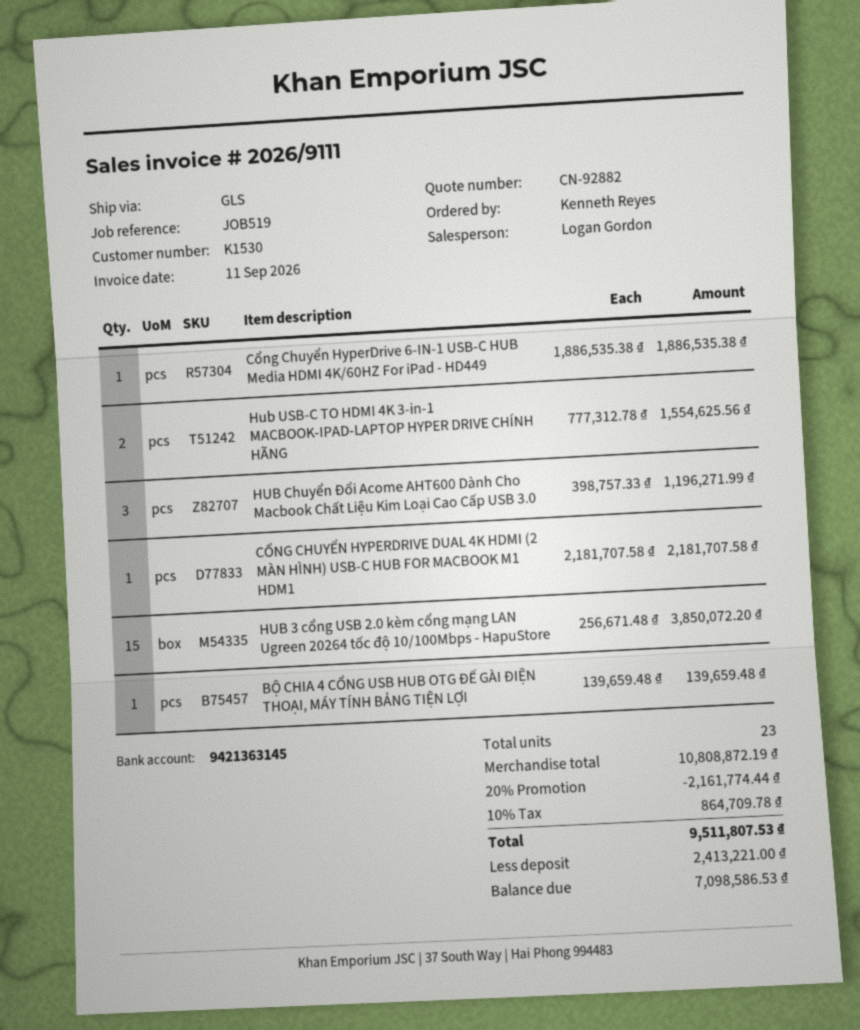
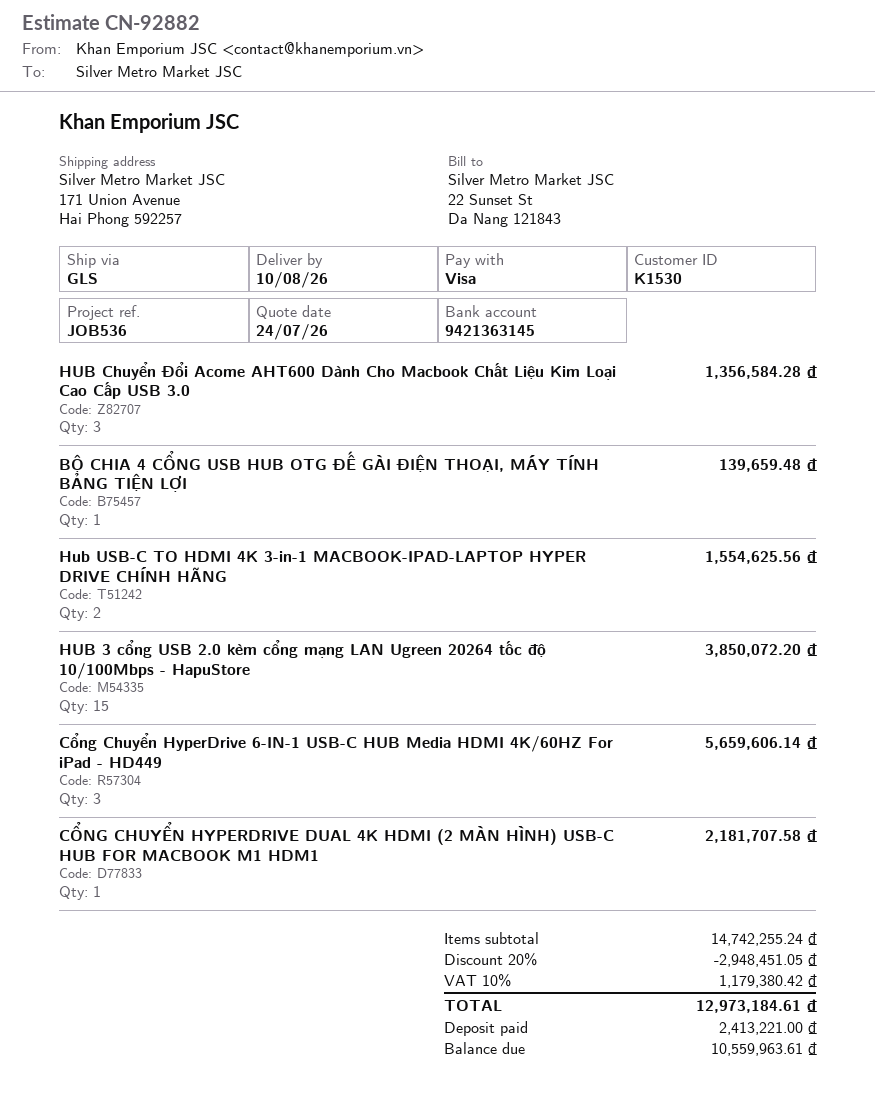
reference: JOB519 -> JOB536
Cổng Chuyển HyperDrive 6-IN-1 USB-C HUB Media HDMI 4K/60HZ For iPad - HD449: 1 for 1886535.38 -> 3 for 5659606.14
HUB Chuyển Đổi Acome AHT600 Dành Cho Macbook Chất Liệu Kim Loại Cao Cấp USB 3.0: 3 for 1196271.99 -> 3 for 1356584.28
subtotal: 10808872.19 -> 14742255.24
discount: 20% = 2161774.44 -> 20% = 2948451.05
tax: 10% = 864709.78 -> 10% = 1179380.42
total: 9511807.53 -> 12973184.61
balance: 7098586.53 -> 10559963.61

